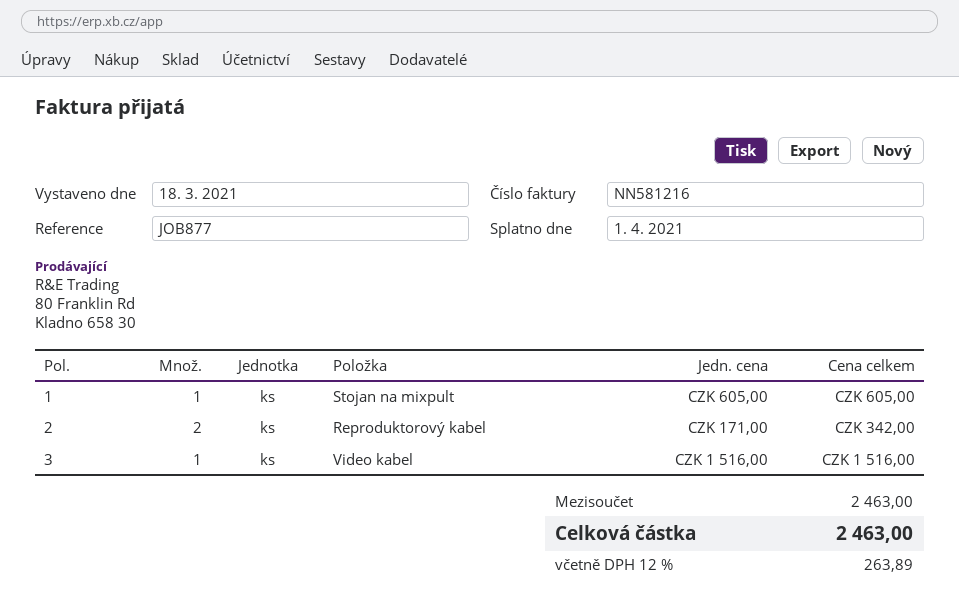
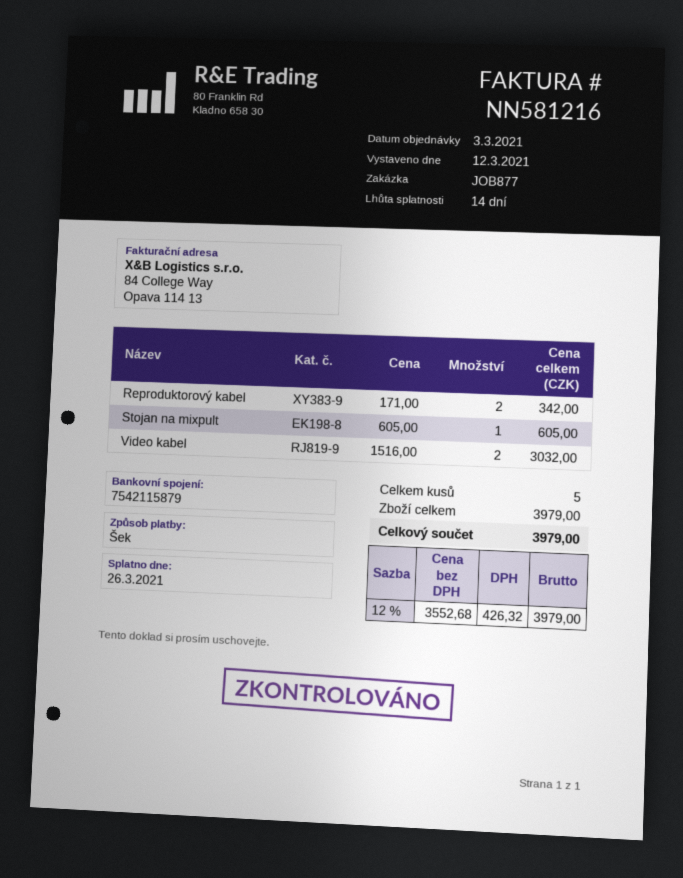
invoice date: 2021-03-18 -> 2021-03-12
due date: 2021-04-01 -> 2021-03-26
Video kabel: 1 x 1516.00 = 1516.00 -> 2 x 1516.00 = 3032.00
subtotal: 2463.00 -> 3979.00
tax: 12% = 263.89 -> 12% = 426.32
total: 2463.00 -> 3979.00

